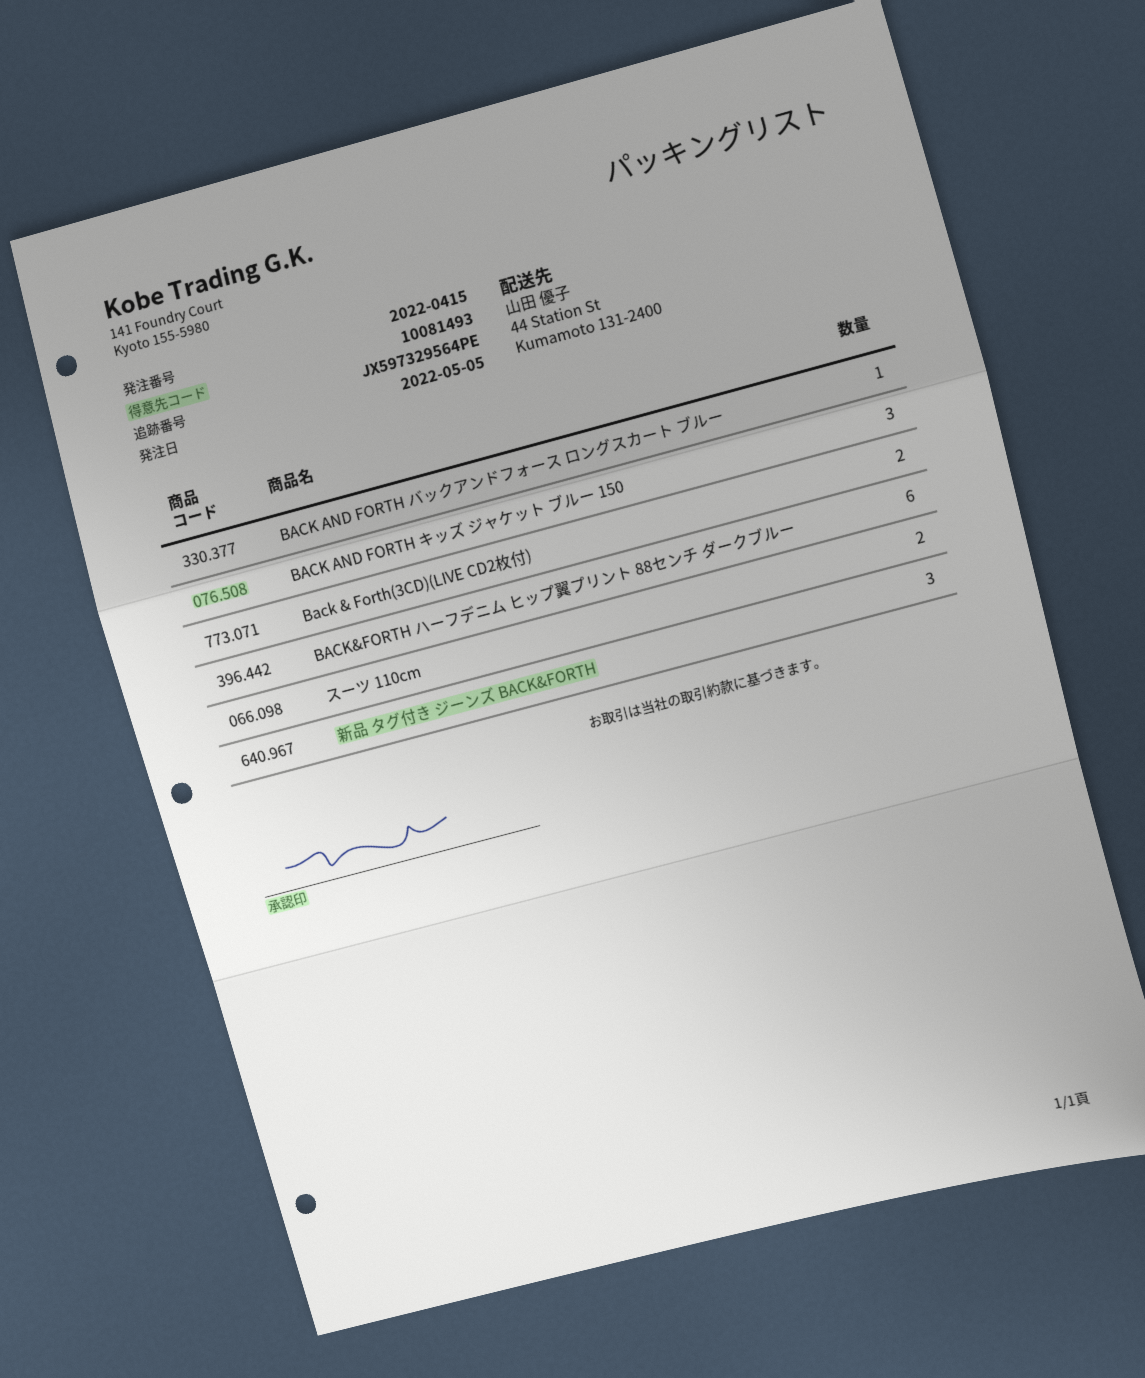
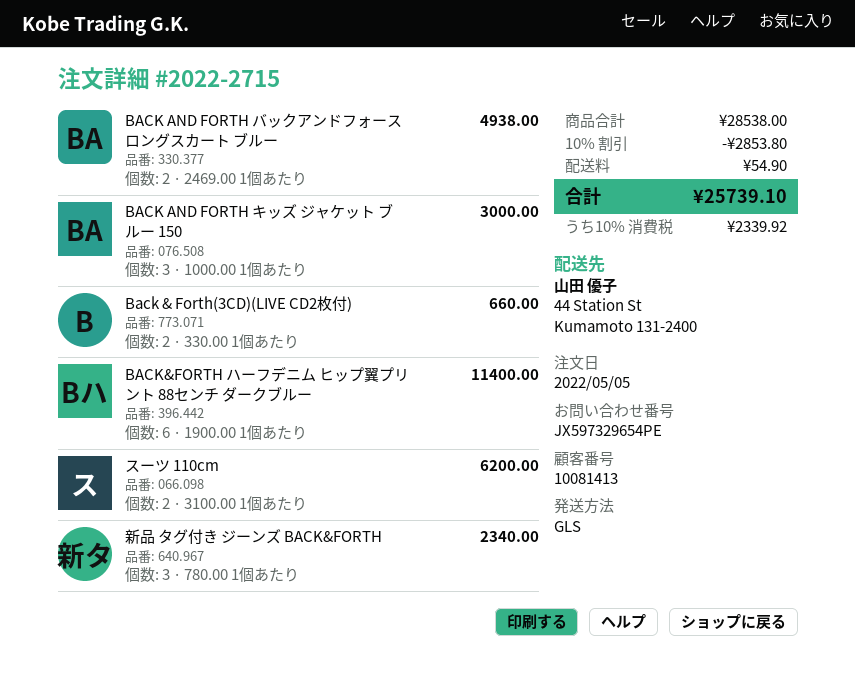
order number: 2022-0415 -> 2022-2715
customer number: 10081493 -> 10081413
tracking number: JX597329564PE -> JX597329654PE
BACK AND FORTH バックアンドフォース ロングスカート ブルー: 1 -> 2

